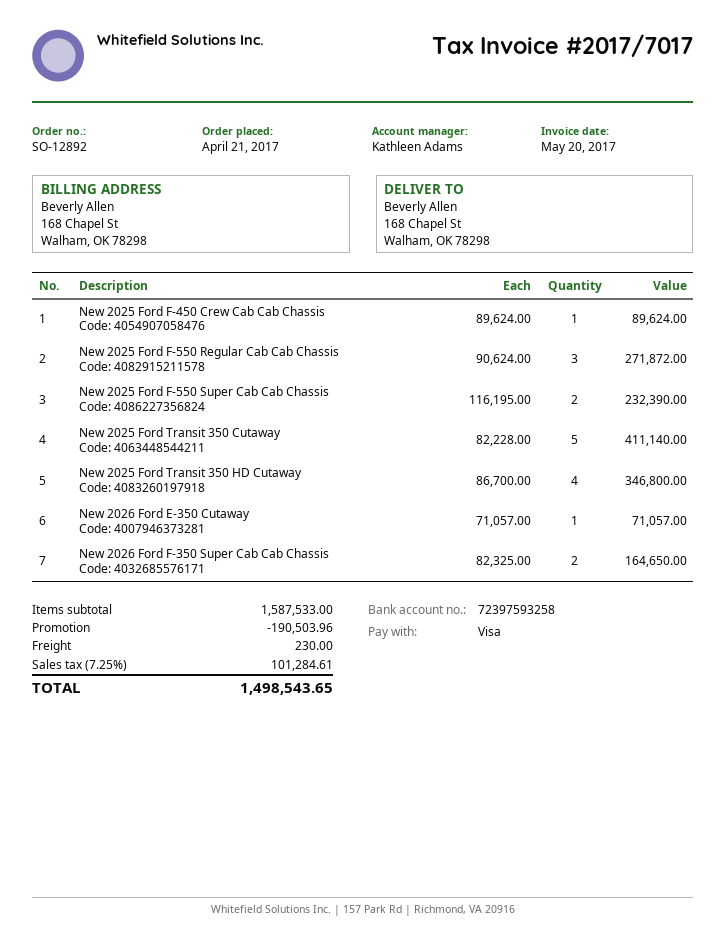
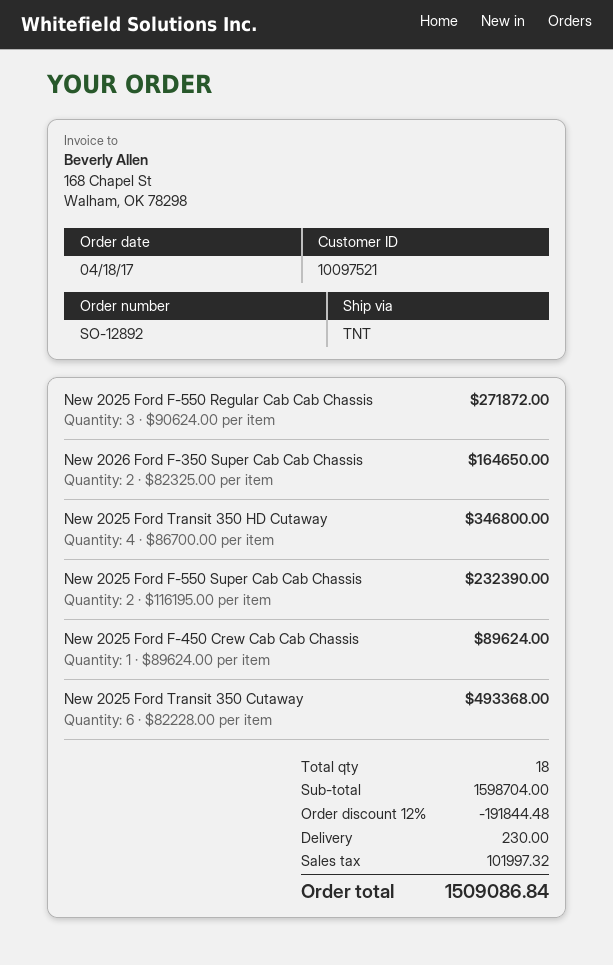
order date: 2017-04-21 -> 2017-04-18
New 2025 Ford Transit 350 Cutaway: 5 x 82228.00 = 411140.00 -> 6 x 82228.00 = 493368.00
New 2026 Ford E-350 Cutaway: 1 x 71057.00 = 71057.00 -> none
subtotal: 1587533.00 -> 1598704.00
discount: 190503.96 -> 191844.48
tax: 101284.61 -> 101997.32
total: 1498543.65 -> 1509086.84

